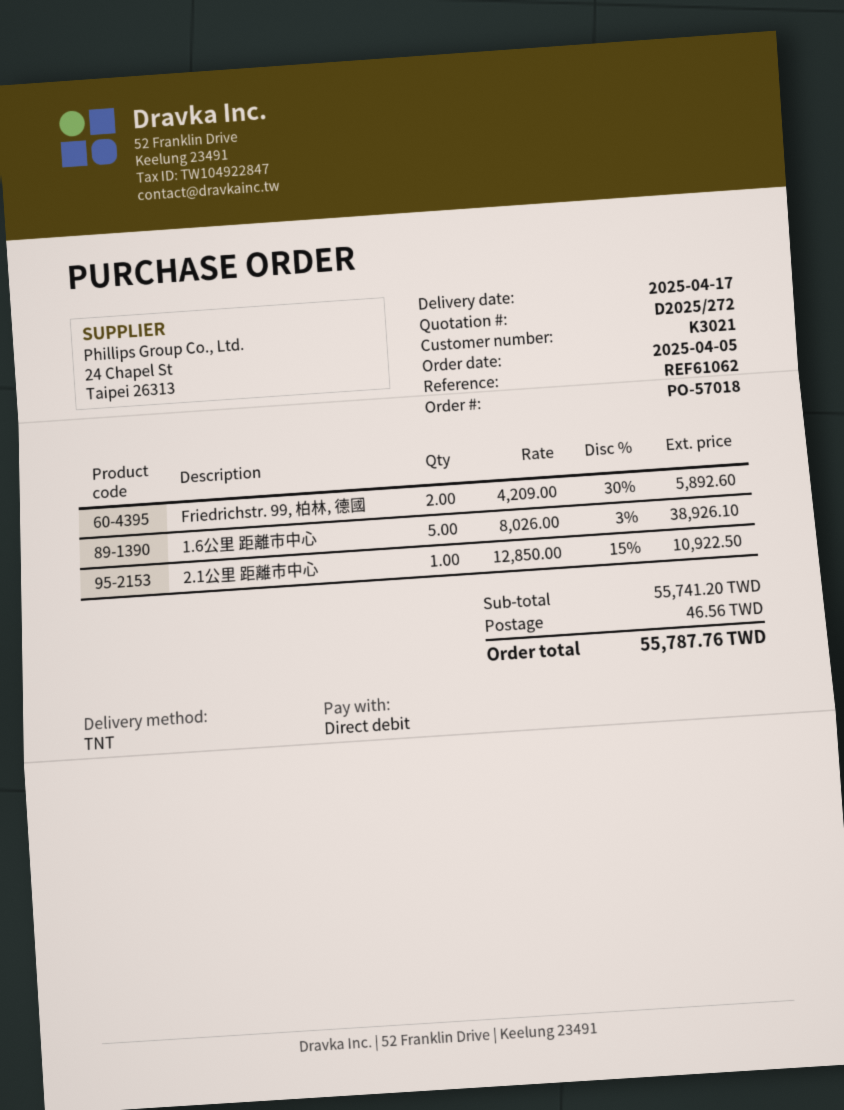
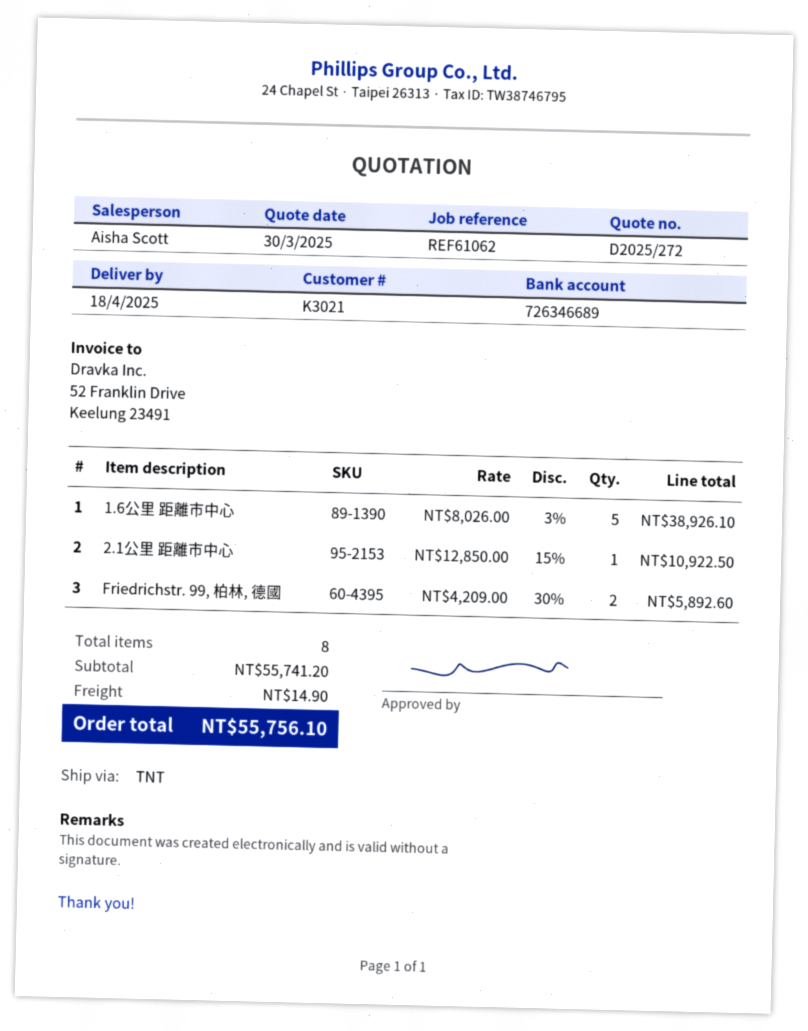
delivery date: 2025-04-17 -> 2025-04-18
shipping: 46.56 -> 14.90
total: 55787.76 -> 55756.10

